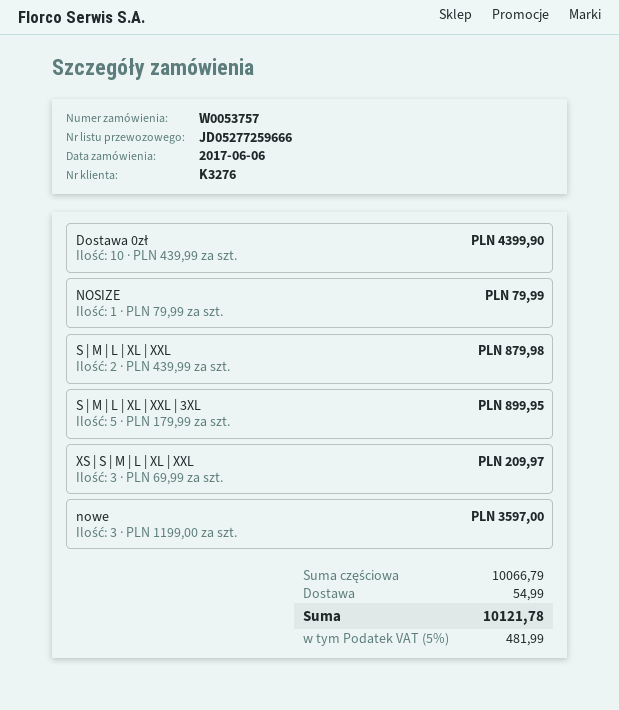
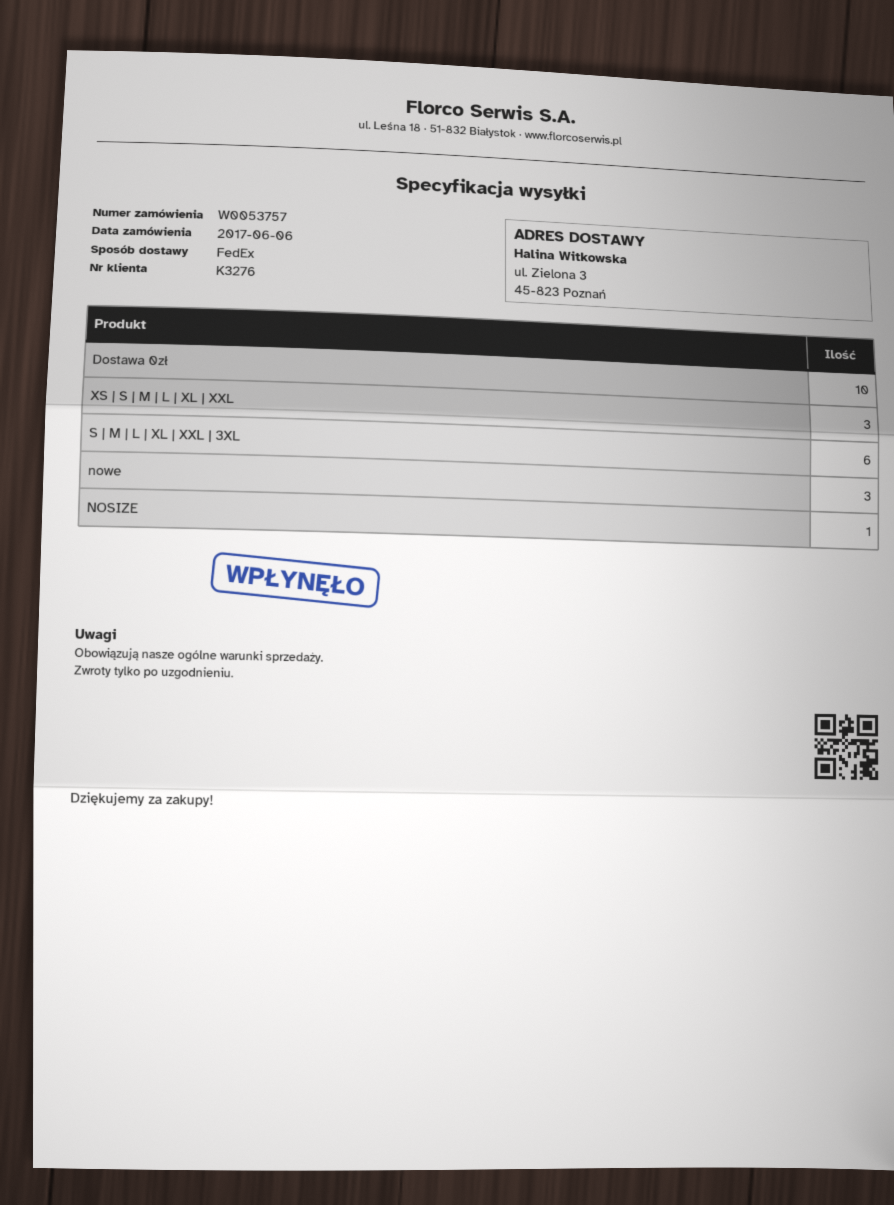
S | M | L | XL | XXL: 2 -> none
S | M | L | XL | XXL | 3XL: 5 -> 6

